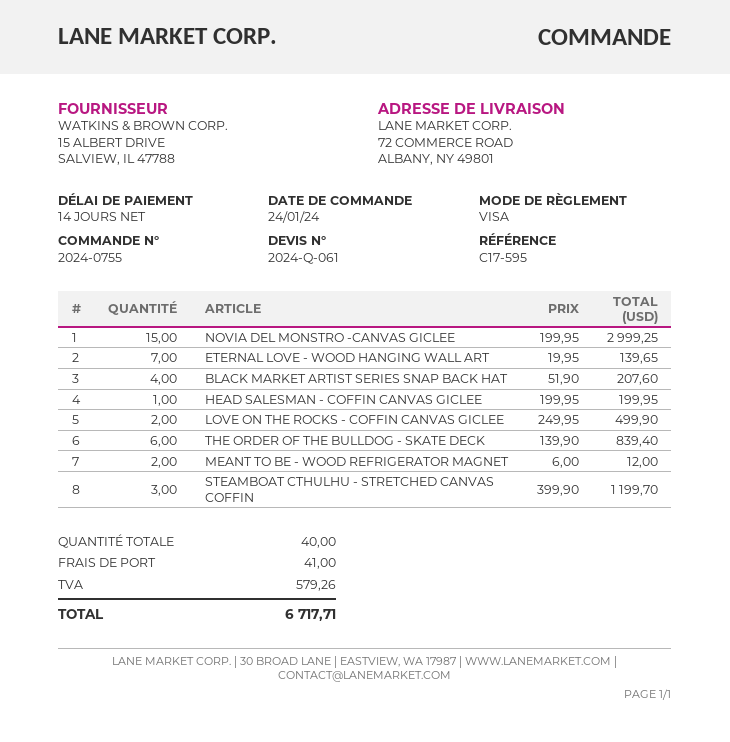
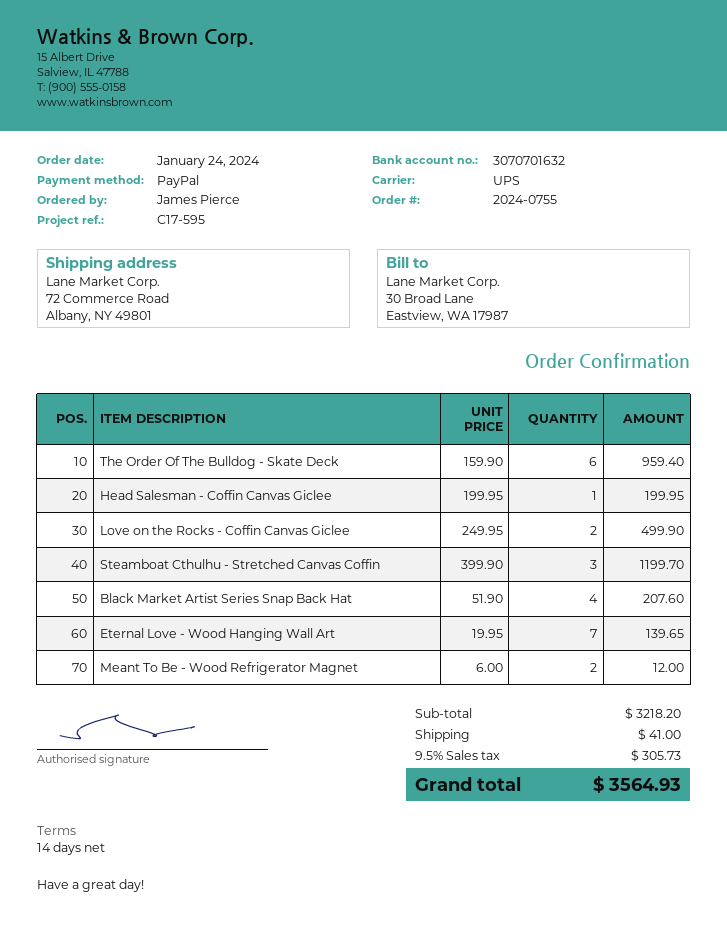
payment method: Visa -> PayPal
NOVIA DEL MONSTRO -CANVAS GICLEE: 15 x 199.95 = 2999.25 -> none
THE ORDER OF THE BULLDOG - SKATE DECK: 6 x 139.90 = 839.40 -> 6 x 159.90 = 959.40
tax: 579.26 -> 305.73
total: 6717.71 -> 3564.93

